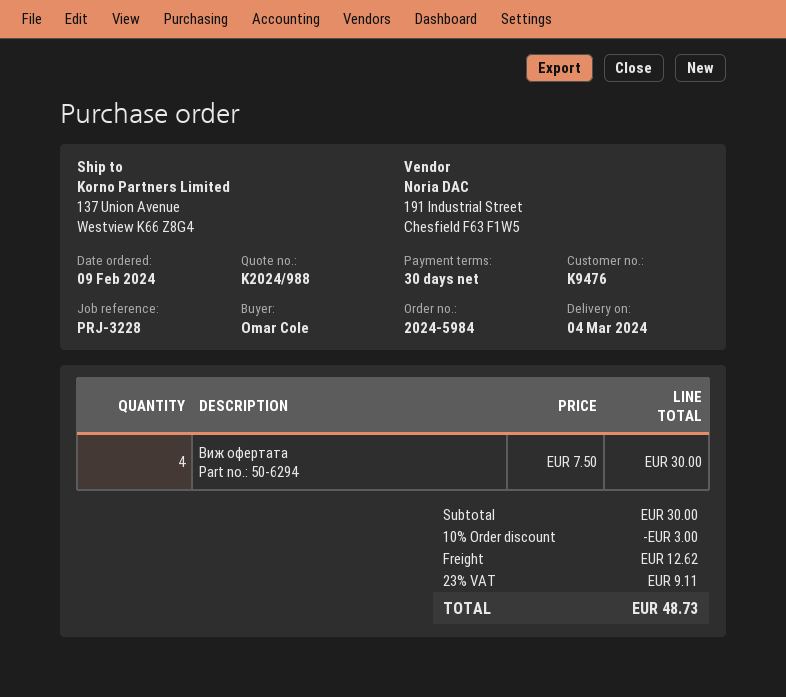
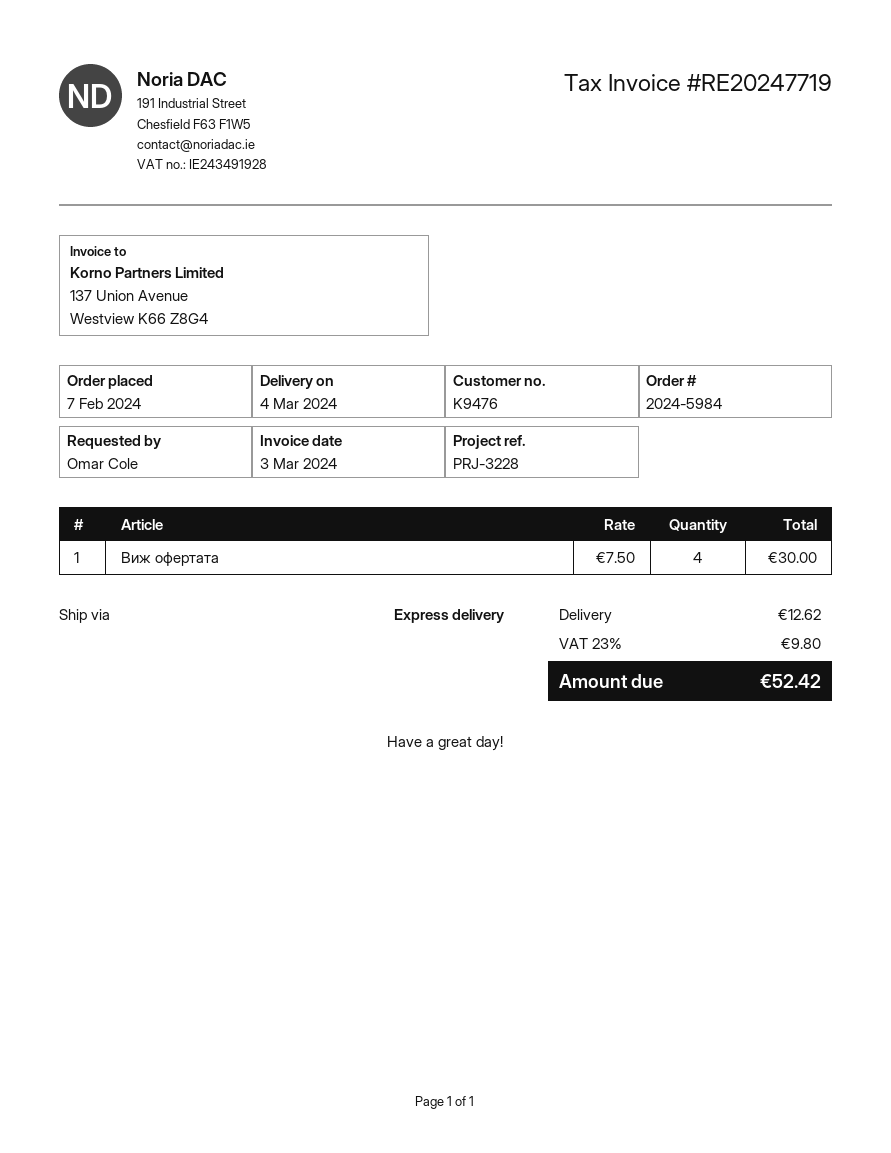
order date: 2024-02-09 -> 2024-02-07
discount: 10% = 3.00 -> none
tax: 23% = 9.11 -> 23% = 9.80
total: 48.73 -> 52.42

